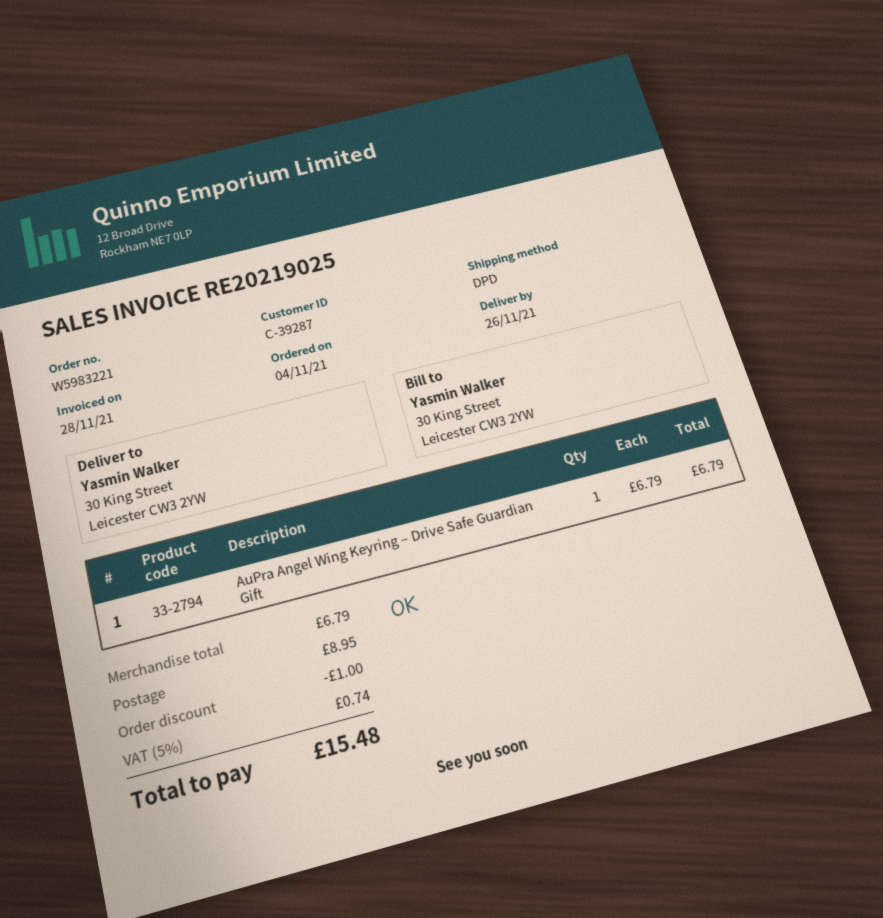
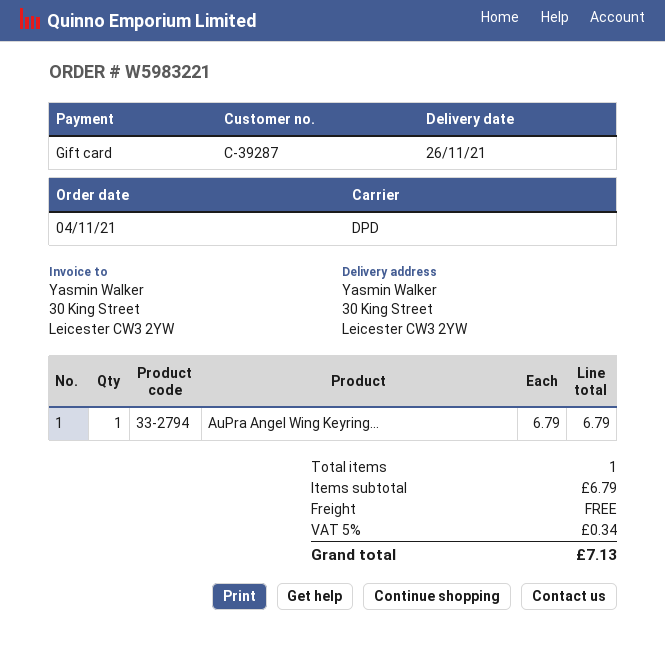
discount: 1.00 -> none
shipping: 8.95 -> 0.00
tax: 5% = 0.74 -> 5% = 0.34
total: 15.48 -> 7.13

